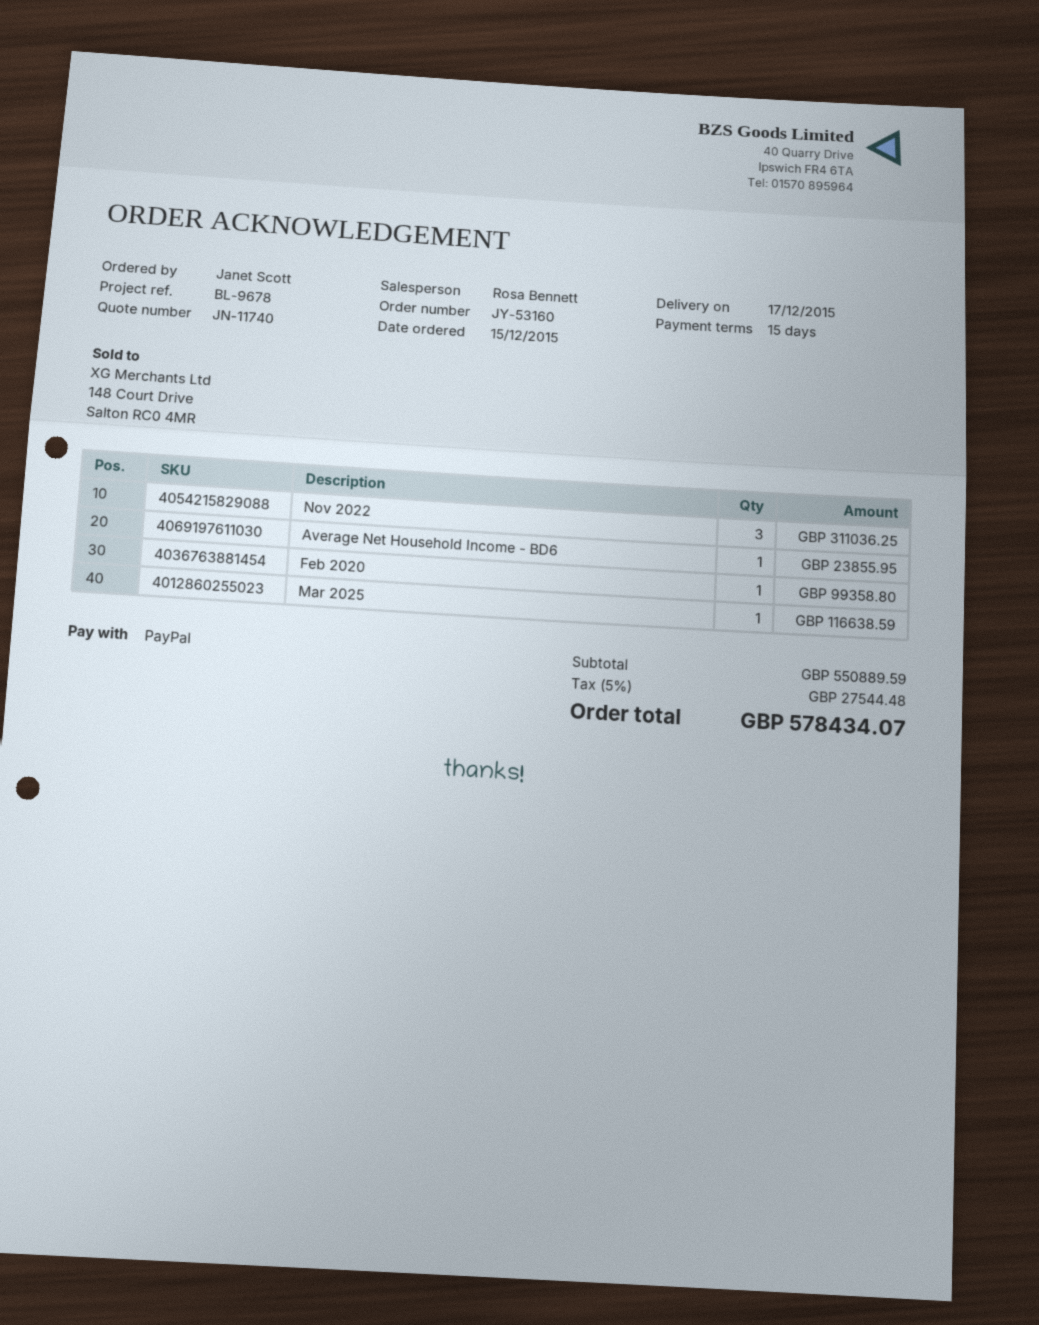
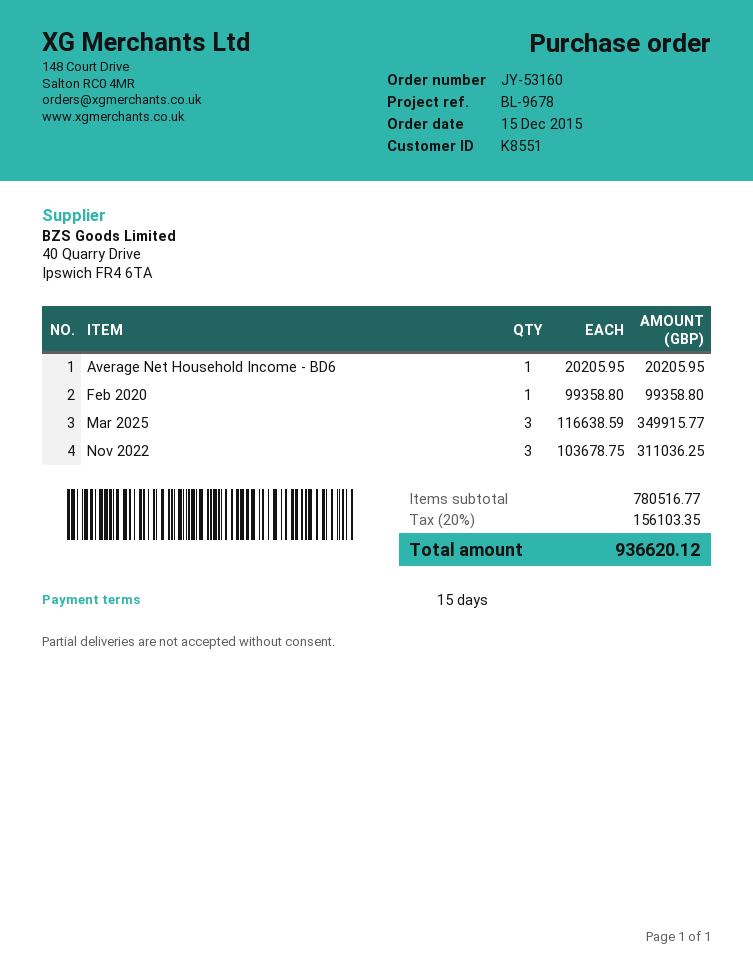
Average Net Household Income - BD6: 1 for 23855.95 -> 1 for 20205.95
Mar 2025: 1 for 116638.59 -> 3 for 349915.77
subtotal: 550889.59 -> 780516.77
tax: 5% = 27544.48 -> 20% = 156103.35
total: 578434.07 -> 936620.12

